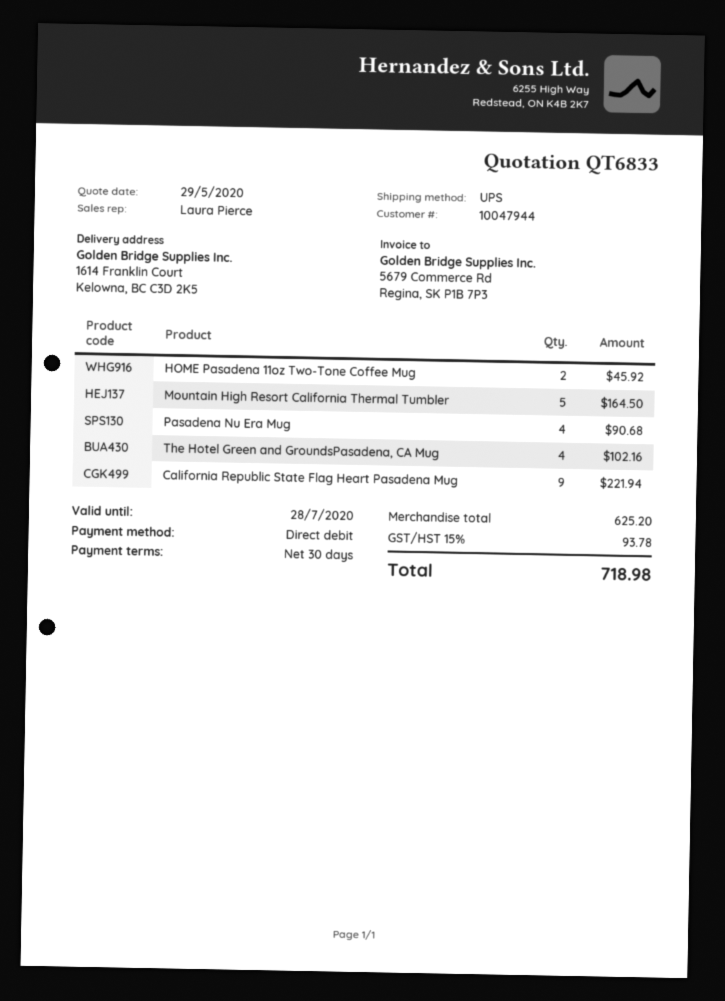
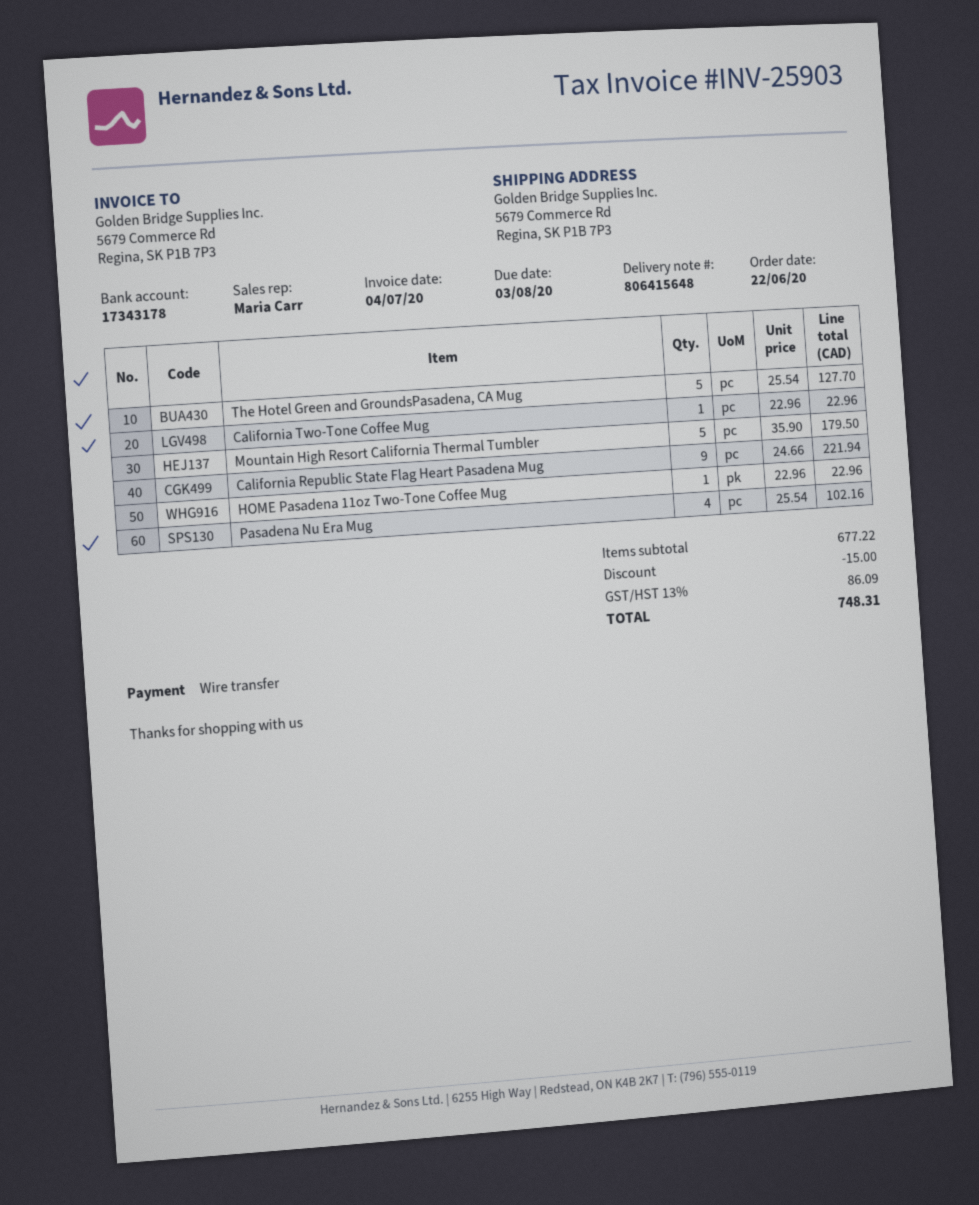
sales rep: Laura Pierce -> Maria Carr
payment method: direct debit -> bank transfer
ship to: 1614 Franklin Court, Kelowna, BC C3D 2K5 -> 5679 Commerce Rd, Regina, SK P1B 7P3
HOME Pasadena 11oz Two-Tone Coffee Mug: 2 for 45.92 -> 1 for 22.96
Mountain High Resort California Thermal Tumbler: 5 for 164.50 -> 5 for 179.50
Pasadena Nu Era Mug: 4 for 90.68 -> 4 for 102.16
The Hotel Green and GroundsPasadena, CA Mug: 4 for 102.16 -> 5 for 127.70
California Two-Tone Coffee Mug: none -> 1 for 22.96
subtotal: 625.20 -> 677.22
discount: none -> 15.00
tax: 15% = 93.78 -> 13% = 86.09
total: 718.98 -> 748.31

